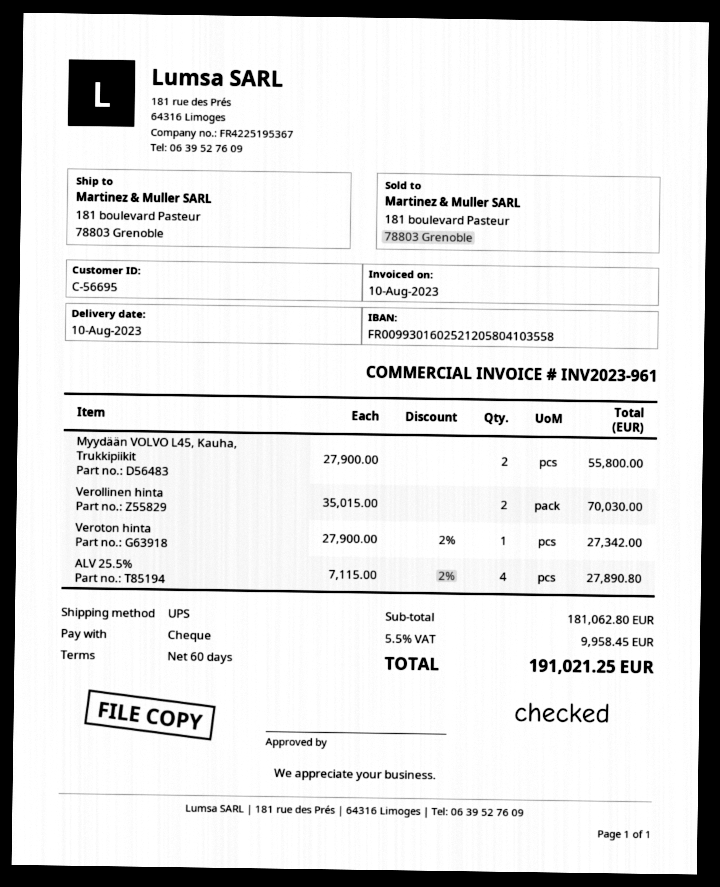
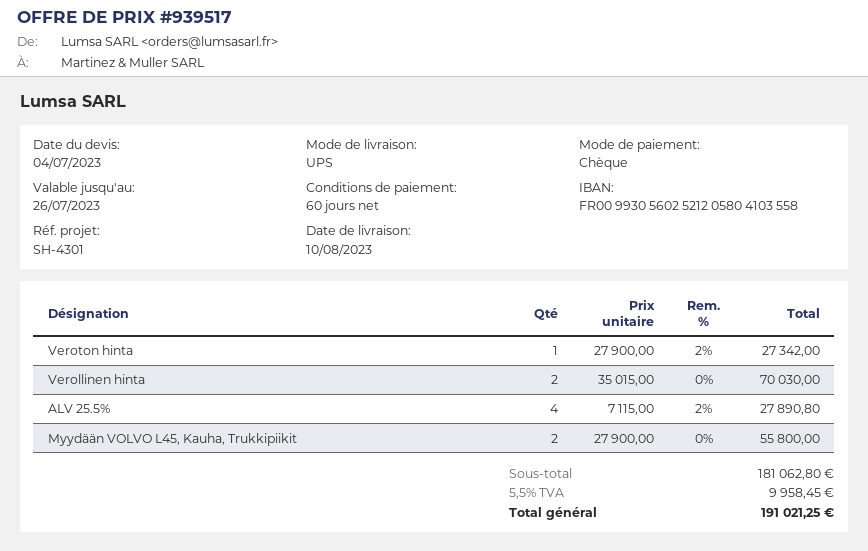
bank account: FR0099301602521205804103558 -> FR0099305602521205804103558

